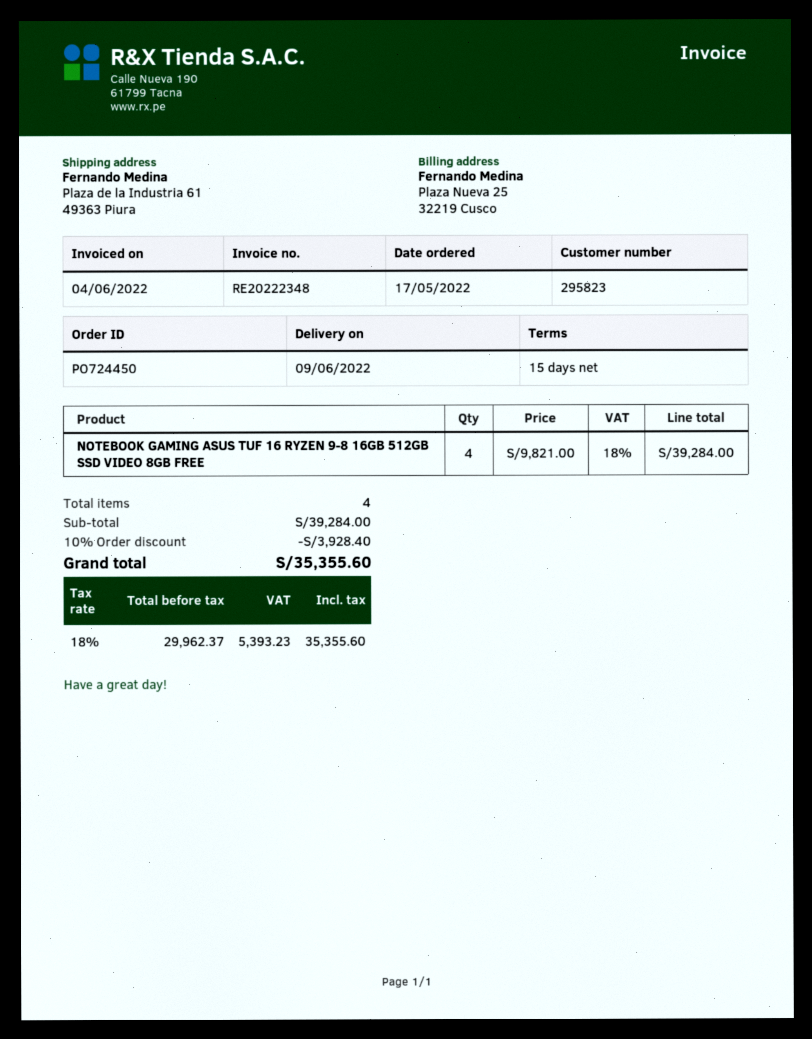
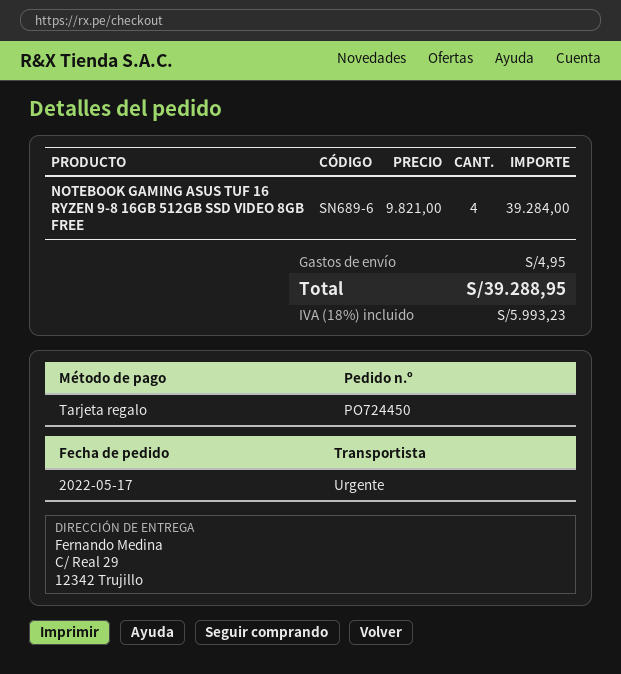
ship to: Plaza de la Industria 61, 49363 Piura -> C/ Real 29, 12342 Trujillo
discount: 10% = 3928.40 -> none
shipping: none -> 4.95
tax: 18% = 5393.23 -> 18% = 5993.23
total: 35355.60 -> 39288.95

